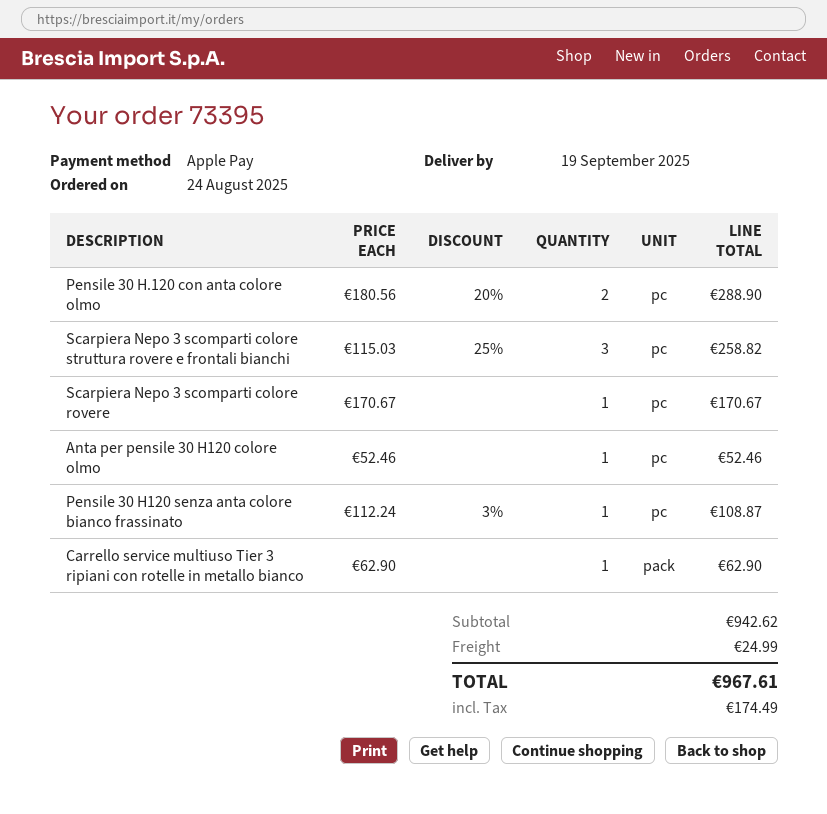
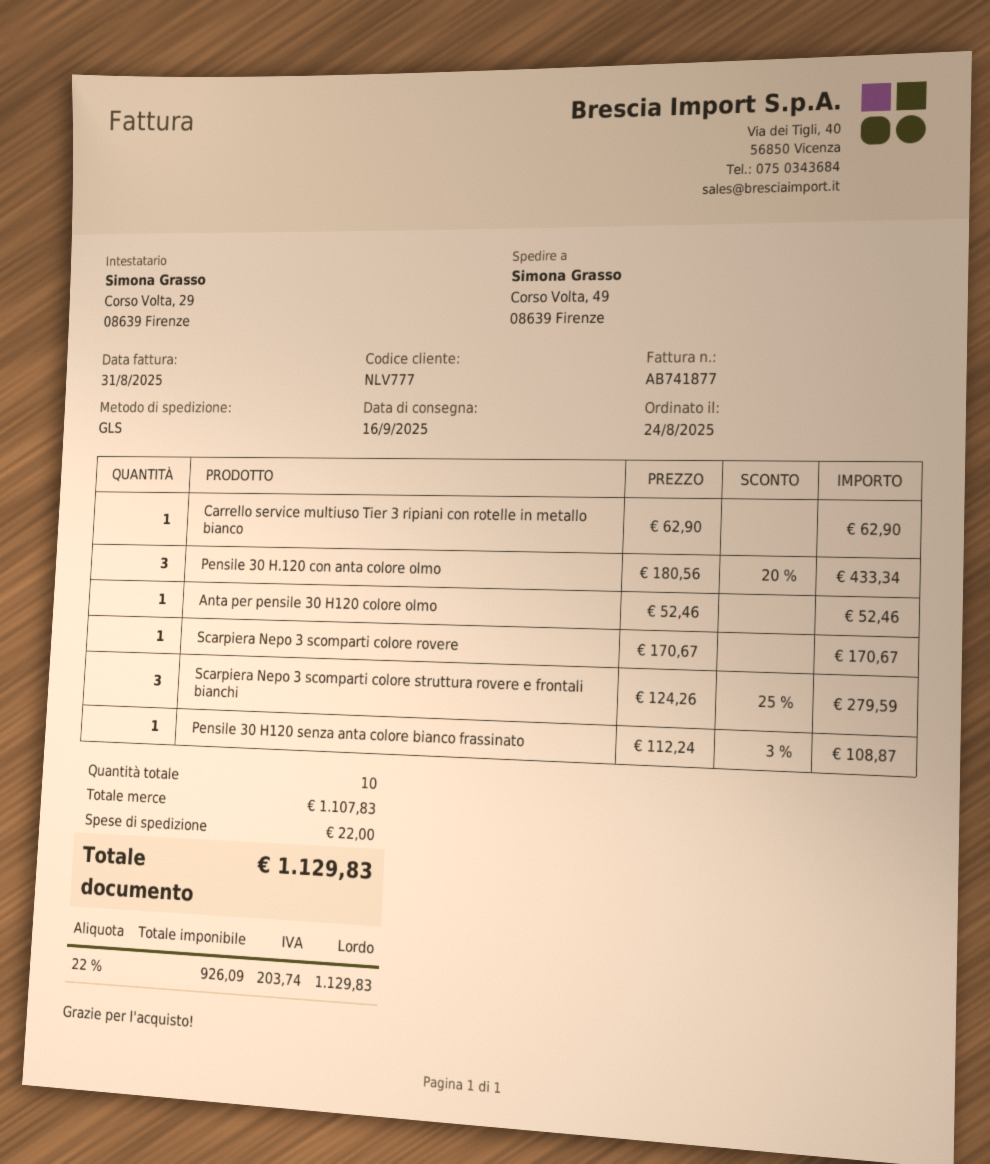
delivery date: 2025-09-19 -> 2025-09-16
Pensile 30 H.120 con anta colore olmo: 2 x 180.56 - 20% = 288.90 -> 3 x 180.56 - 20% = 433.34
Scarpiera Nepo 3 scomparti colore struttura rovere e frontali bianchi: 3 x 115.03 - 25% = 258.82 -> 3 x 124.26 - 25% = 279.59
subtotal: 942.62 -> 1107.83
shipping: 24.99 -> 22.00
tax: 174.49 -> 203.74
total: 967.61 -> 1129.83

